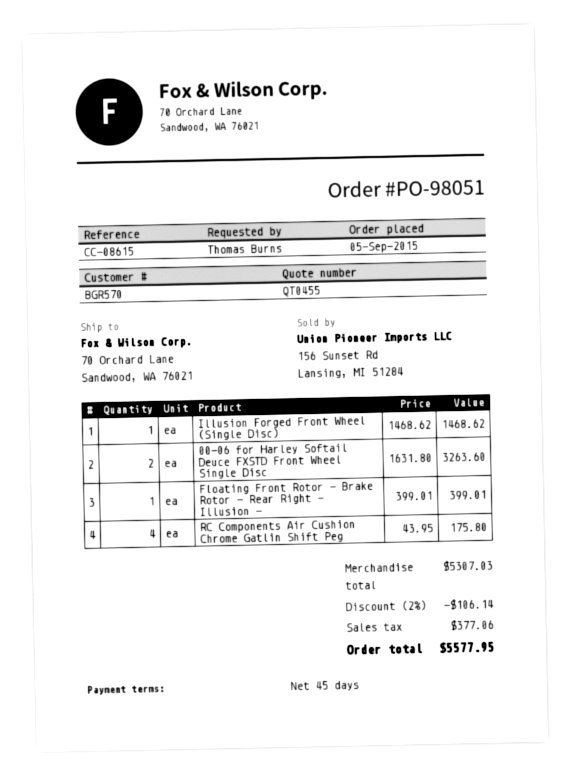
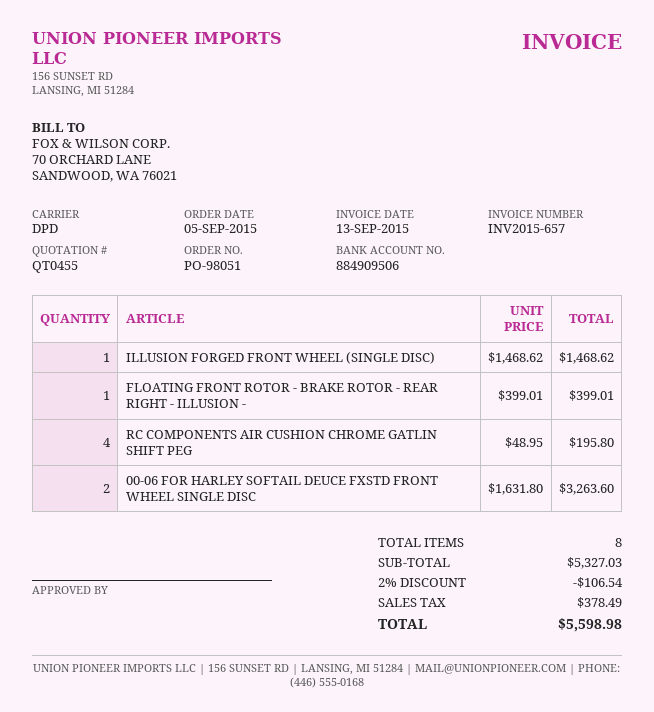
RC Components Air Cushion Chrome Gatlin Shift Peg: 4 x 43.95 = 175.80 -> 4 x 48.95 = 195.80
subtotal: 5307.03 -> 5327.03
discount: 2% = 106.14 -> 2% = 106.54
tax: 377.06 -> 378.49
total: 5577.95 -> 5598.98

